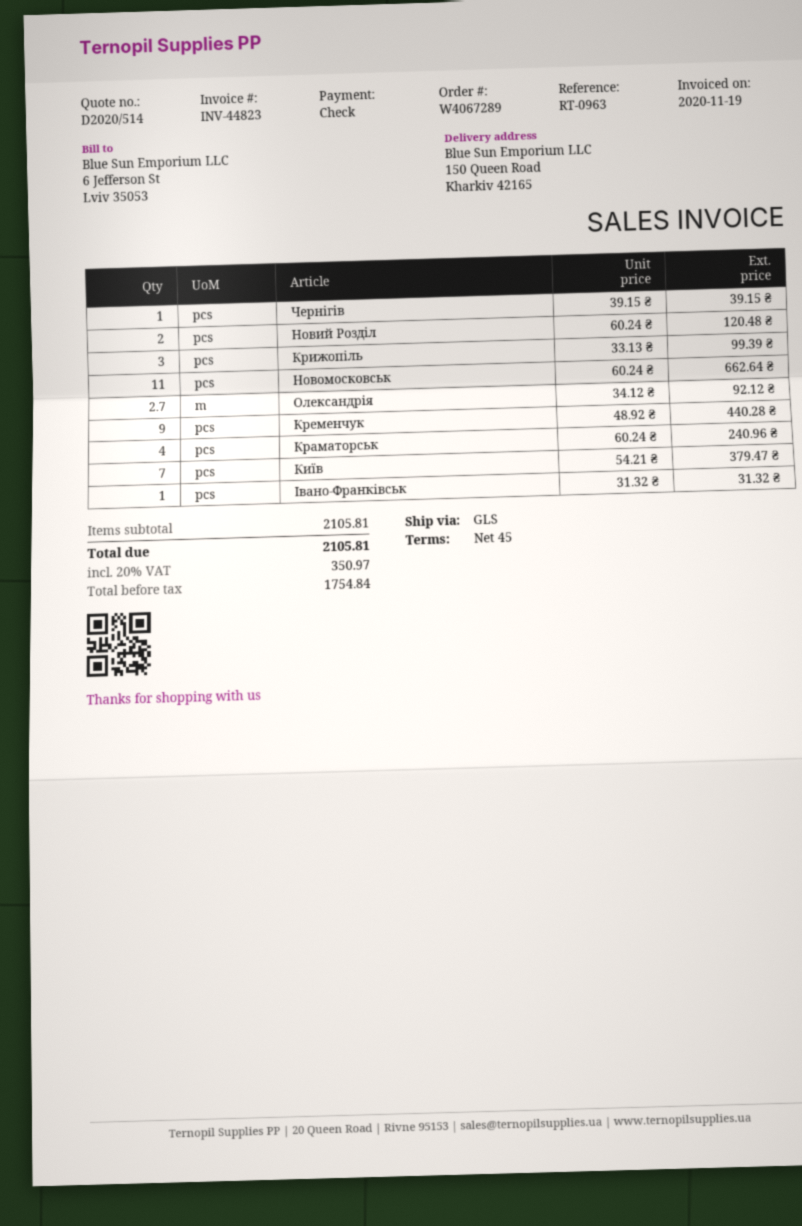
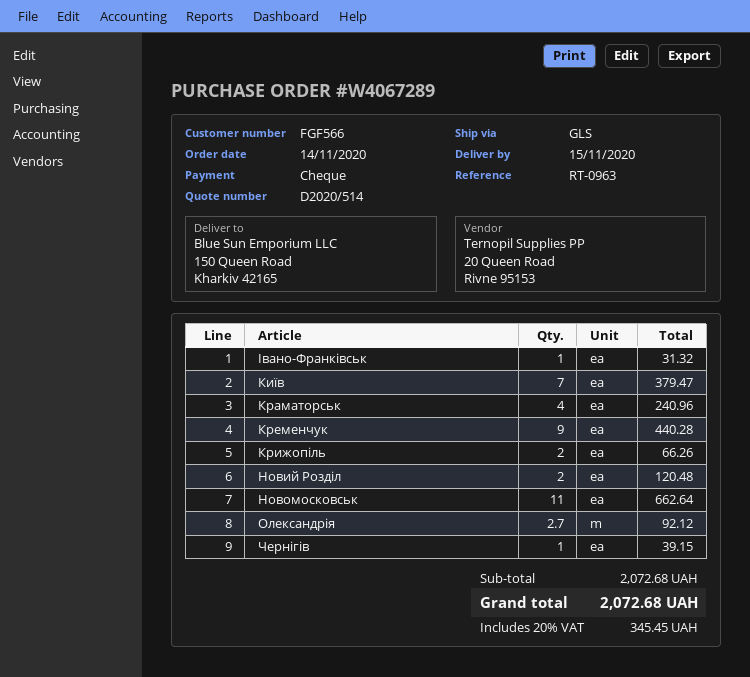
Крижопіль: 3 for 99.39 -> 2 for 66.26
subtotal: 2105.81 -> 2072.68
tax: 20% = 350.97 -> 20% = 345.45
total: 2105.81 -> 2072.68

